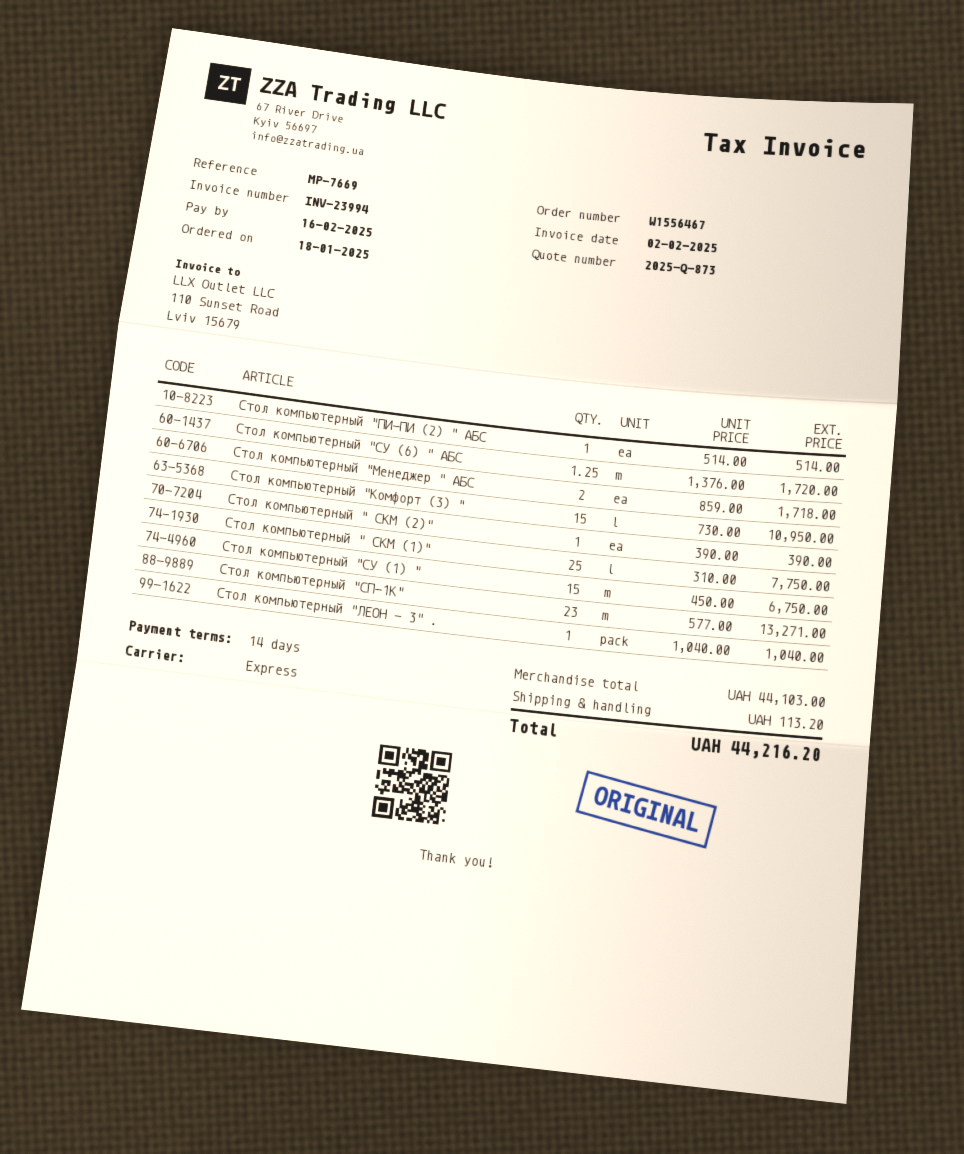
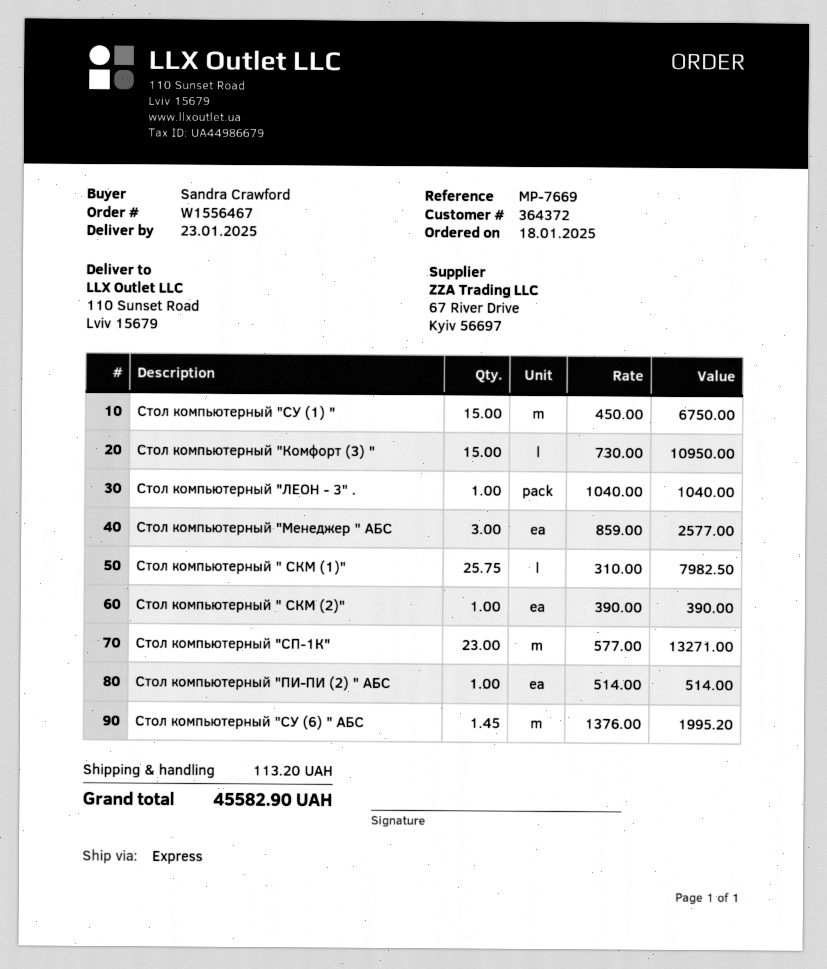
Стол компьютерный "СУ (6) " АБС: 1.25 x 1376.00 = 1720.00 -> 1.45 x 1376.00 = 1995.20
Стол компьютерный "Менеджер " АБС: 2 x 859.00 = 1718.00 -> 3 x 859.00 = 2577.00
Стол компьютерный " СКМ (1)": 25 x 310.00 = 7750.00 -> 25.75 x 310.00 = 7982.50
total: 44216.20 -> 45582.90

